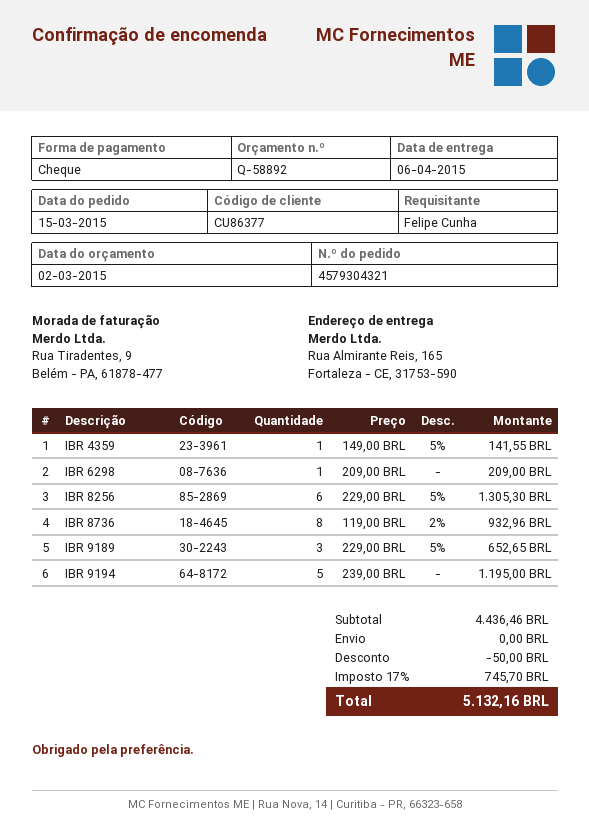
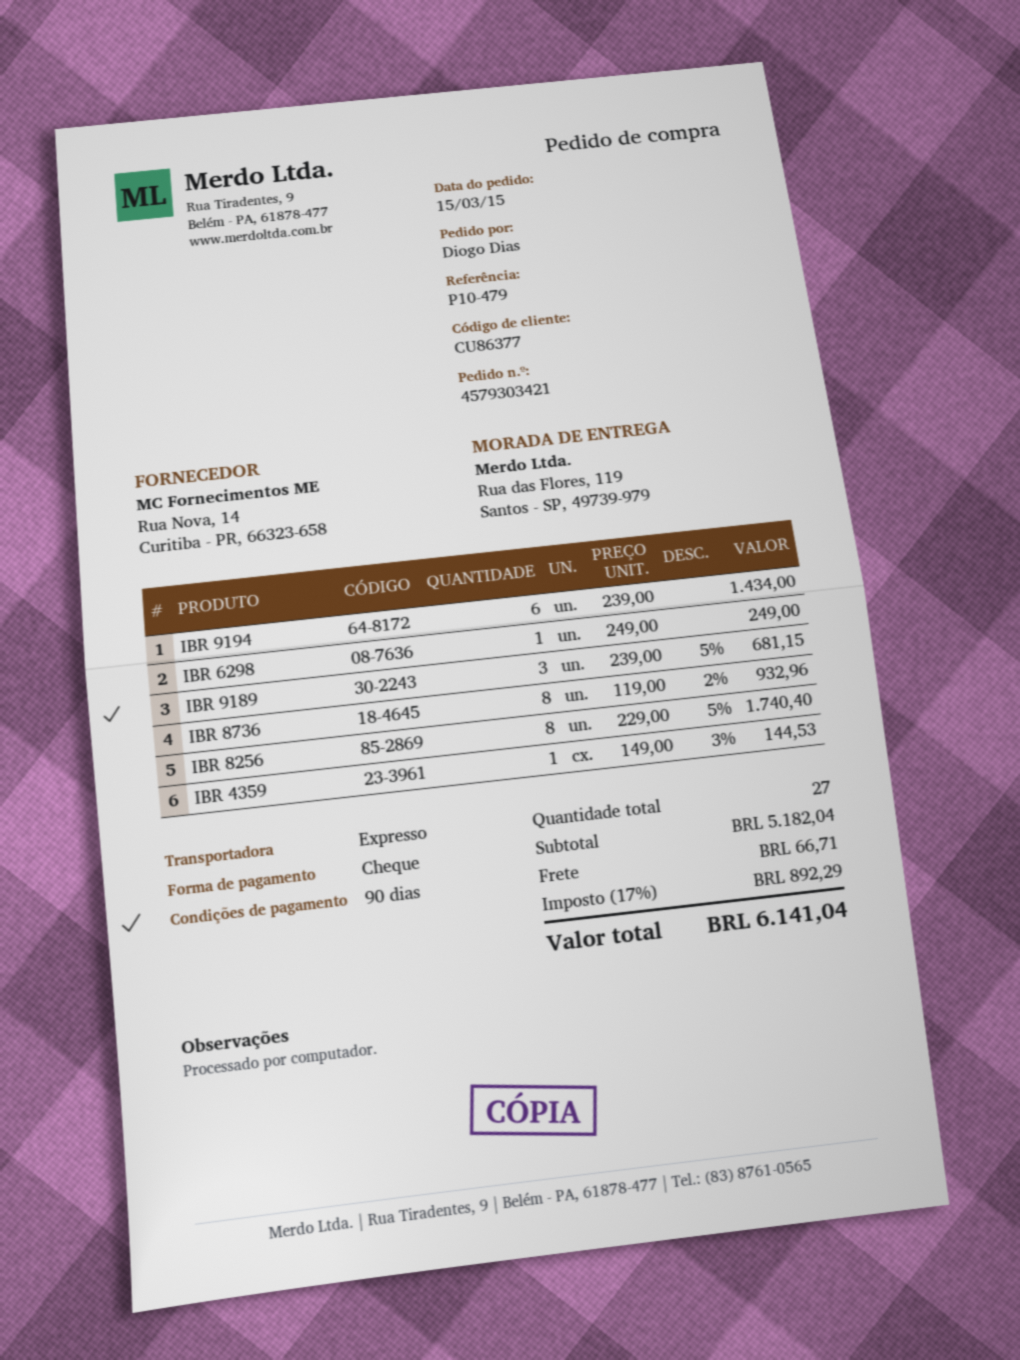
order number: 4579304321 -> 4579303421
ordered by: Felipe Cunha -> Diogo Dias
ship to: Rua Almirante Reis, 165, Fortaleza - CE, 31753-590 -> Rua das Flores, 119, Santos - SP, 49739-979
IBR 4359: 1 x 149.00 - 5% = 141.55 -> 1 x 149.00 - 3% = 144.53
IBR 6298: 1 x 209.00 = 209.00 -> 1 x 249.00 = 249.00
IBR 8256: 6 x 229.00 - 5% = 1305.30 -> 8 x 229.00 - 5% = 1740.40
IBR 9189: 3 x 229.00 - 5% = 652.65 -> 3 x 239.00 - 5% = 681.15
IBR 9194: 5 x 239.00 = 1195.00 -> 6 x 239.00 = 1434.00
subtotal: 4436.46 -> 5182.04
discount: 50.00 -> none
shipping: 0.00 -> 66.71
tax: 17% = 745.70 -> 17% = 892.29
total: 5132.16 -> 6141.04

